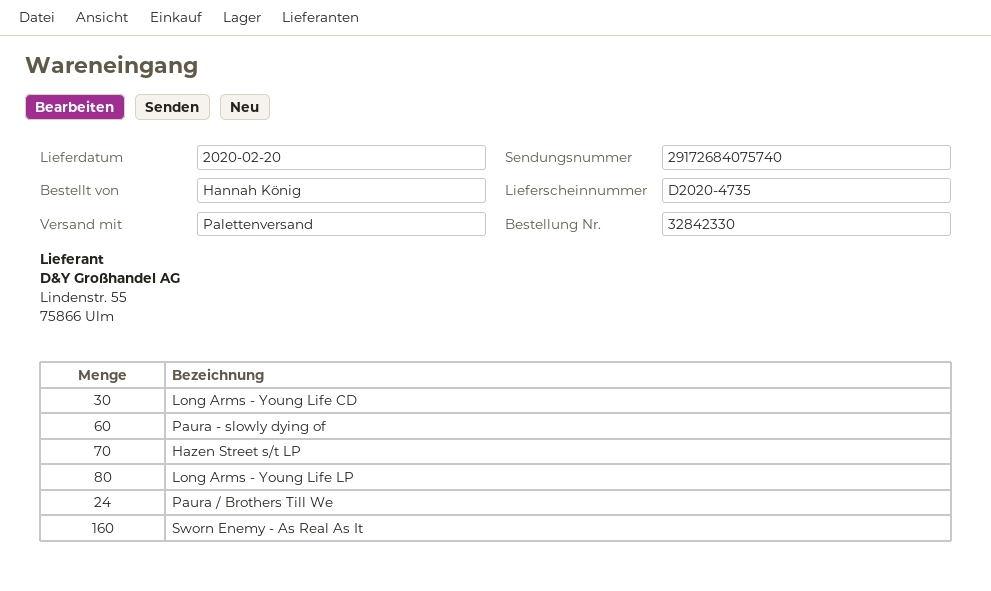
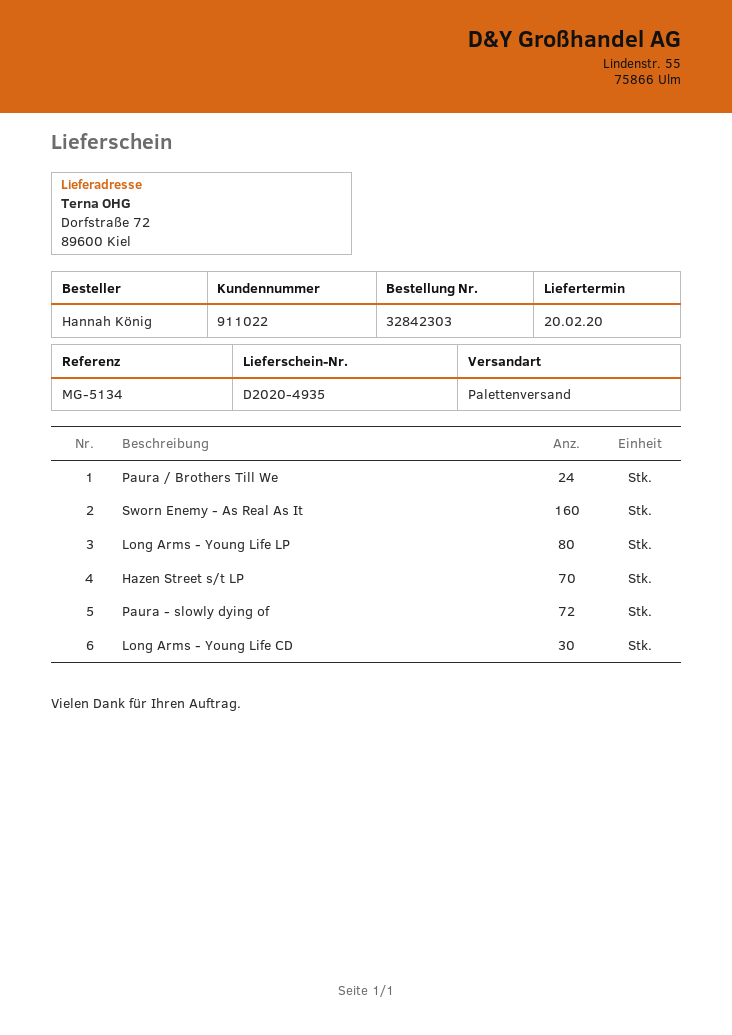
order number: 32842330 -> 32842303
delivery note number: D2020-4735 -> D2020-4935
Paura - slowly dying of: 60 -> 72

